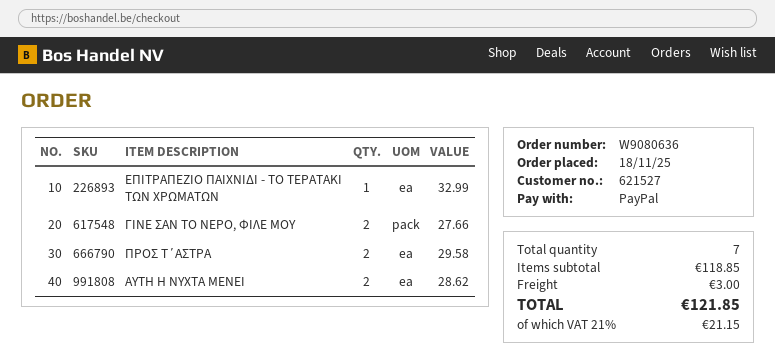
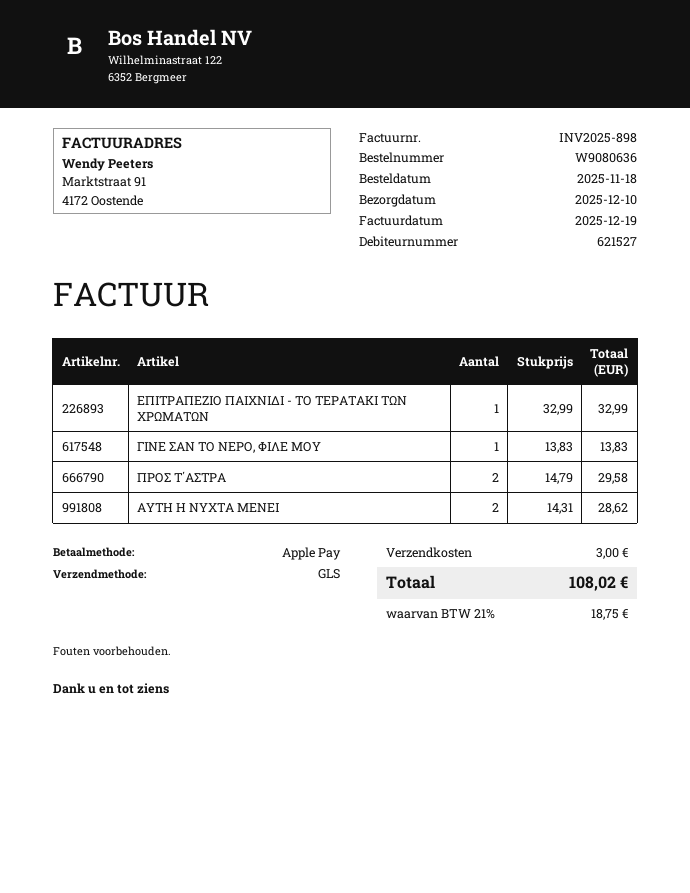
payment method: PayPal -> Apple Pay
ΓΙΝΕ ΣΑΝ ΤΟ ΝΕΡΟ, ΦΙΛΕ ΜΟΥ: 2 for 27.66 -> 1 for 13.83
tax: 21% = 21.15 -> 21% = 18.75
total: 121.85 -> 108.02

